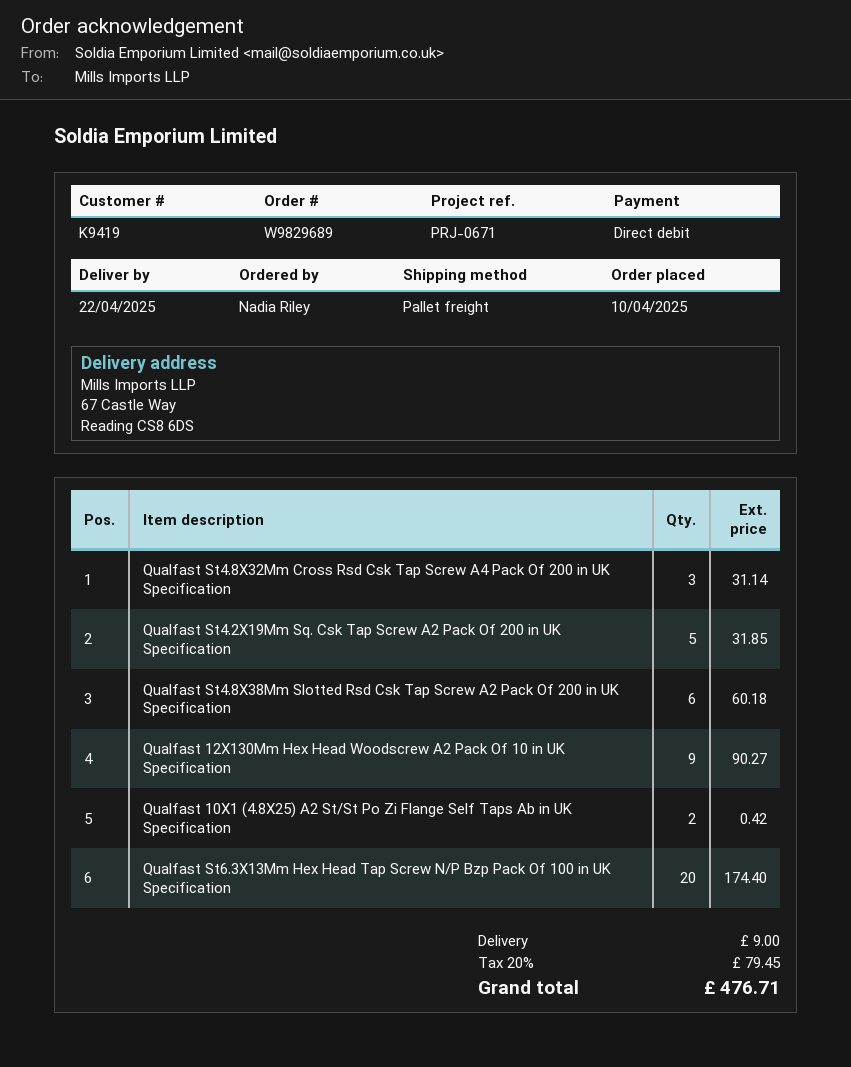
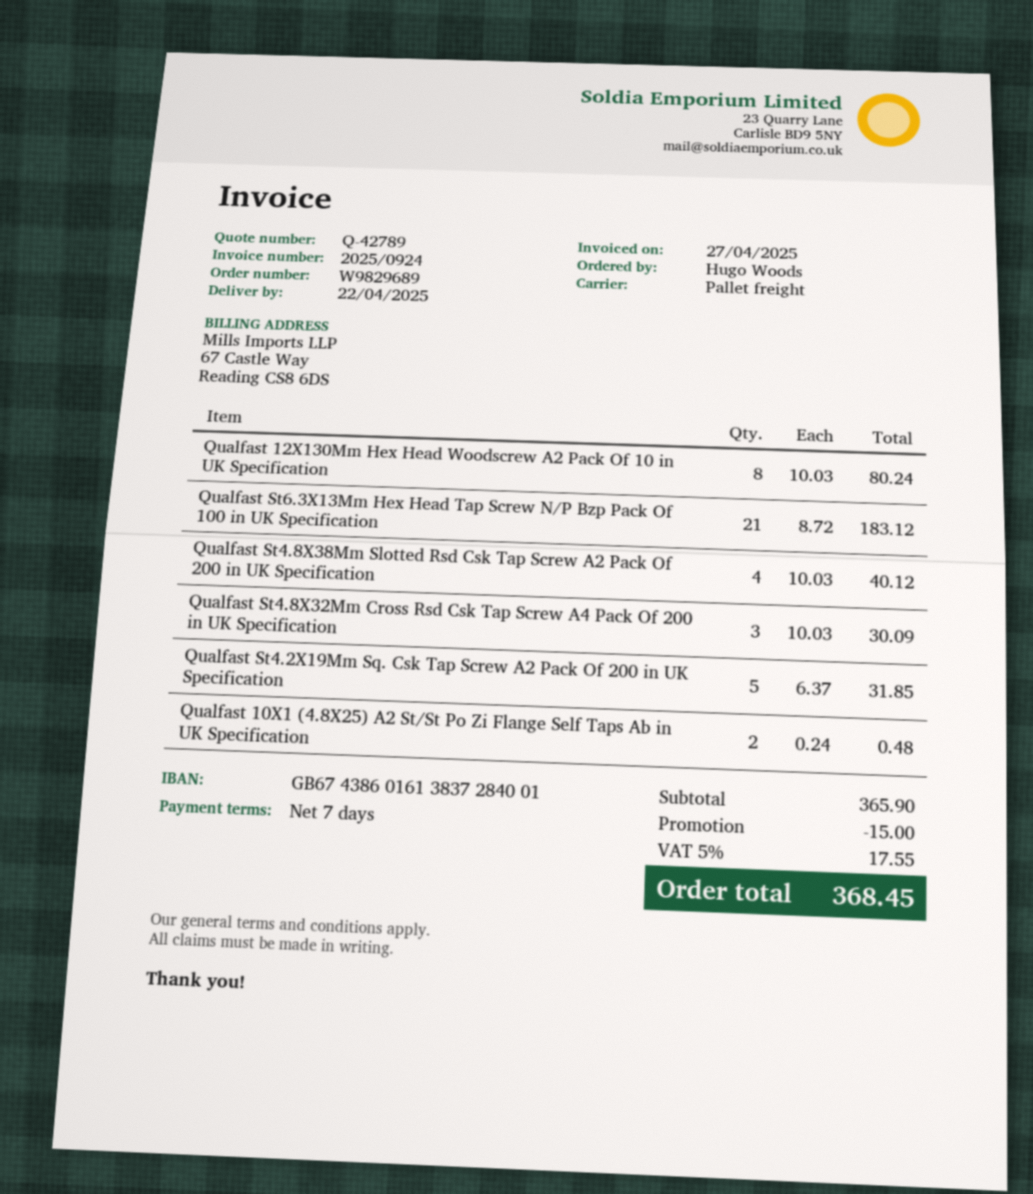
ordered by: Nadia Riley -> Hugo Woods
Qualfast St4.8X32Mm Cross Rsd Csk Tap Screw A4 Pack Of 200 in UK Specification: 3 for 31.14 -> 3 for 30.09
Qualfast St4.8X38Mm Slotted Rsd Csk Tap Screw A2 Pack Of 200 in UK Specification: 6 for 60.18 -> 4 for 40.12
Qualfast 12X130Mm Hex Head Woodscrew A2 Pack Of 10 in UK Specification: 9 for 90.27 -> 8 for 80.24
Qualfast 10X1 (4.8X25) A2 St/St Po Zi Flange Self Taps Ab in UK Specification: 2 for 0.42 -> 2 for 0.48
Qualfast St6.3X13Mm Hex Head Tap Screw N/P Bzp Pack Of 100 in UK Specification: 20 for 174.40 -> 21 for 183.12
discount: none -> 15.00
shipping: 9.00 -> none
tax: 20% = 79.45 -> 5% = 17.55
total: 476.71 -> 368.45

